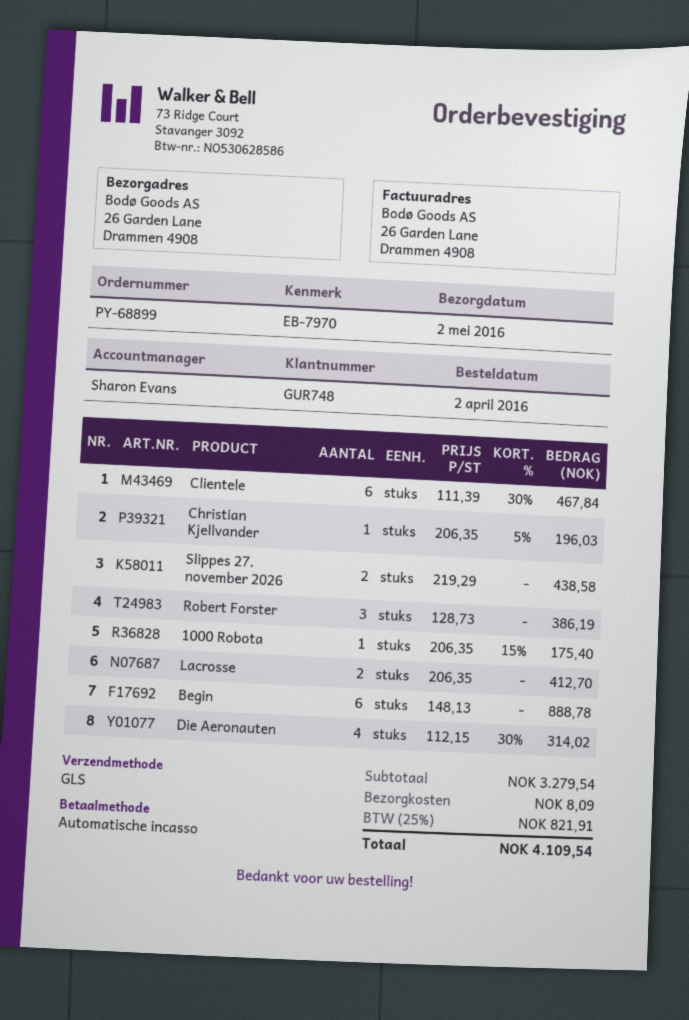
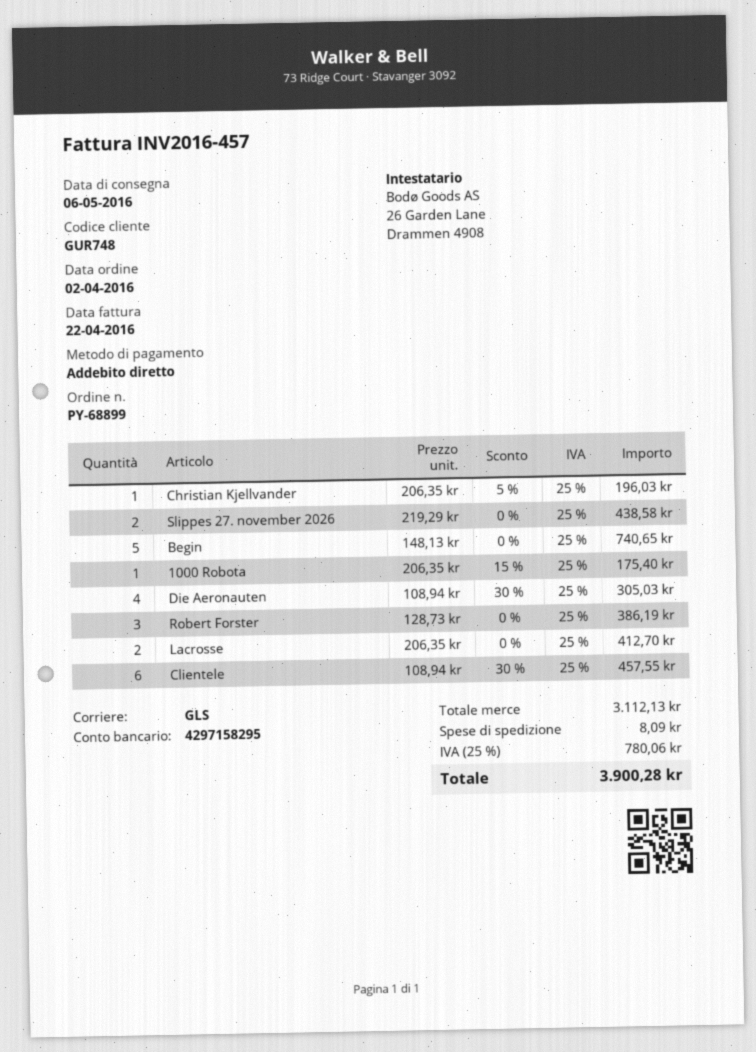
delivery date: 2016-05-02 -> 2016-05-06
Clientele: 6 x 111.39 - 30% = 467.84 -> 6 x 108.94 - 30% = 457.55
Begin: 6 x 148.13 = 888.78 -> 5 x 148.13 = 740.65
Die Aeronauten: 4 x 112.15 - 30% = 314.02 -> 4 x 108.94 - 30% = 305.03
subtotal: 3279.54 -> 3112.13
tax: 25% = 821.91 -> 25% = 780.06
total: 4109.54 -> 3900.28

